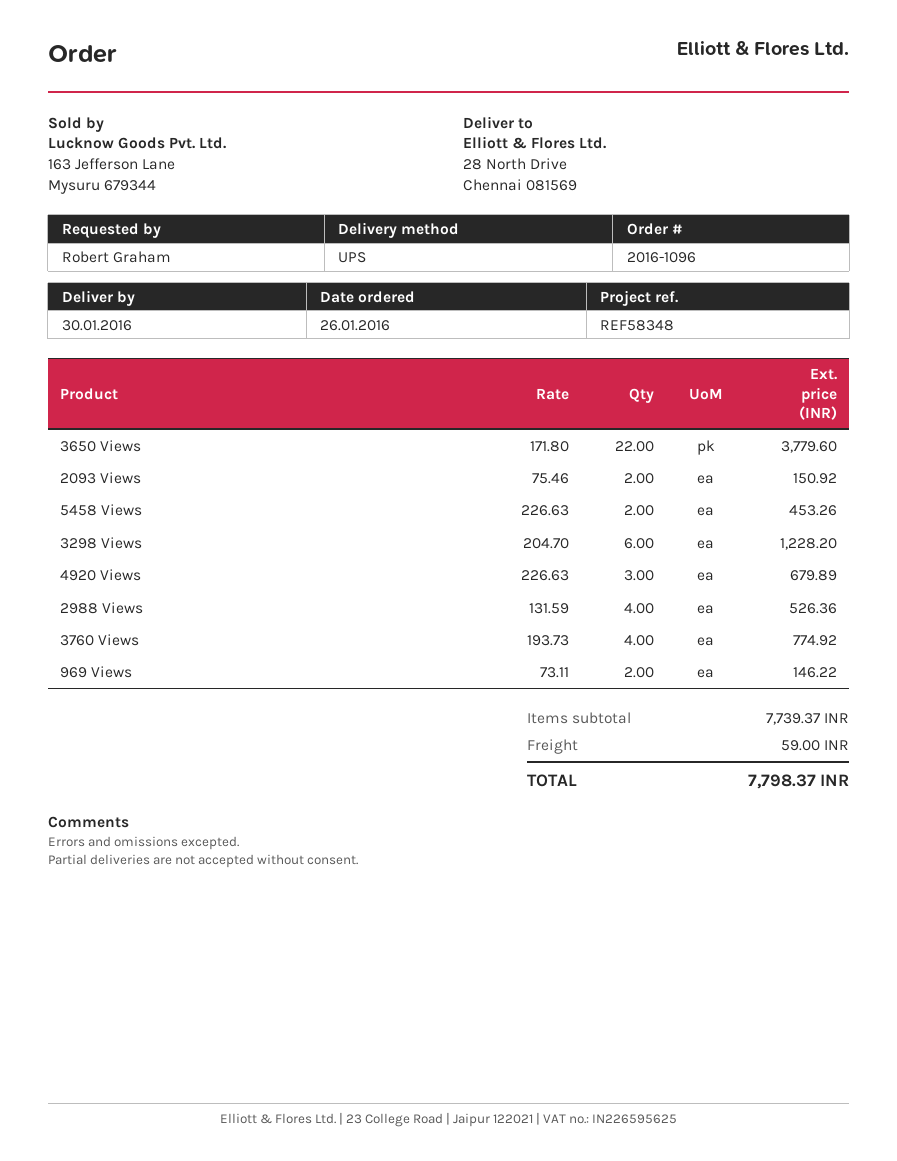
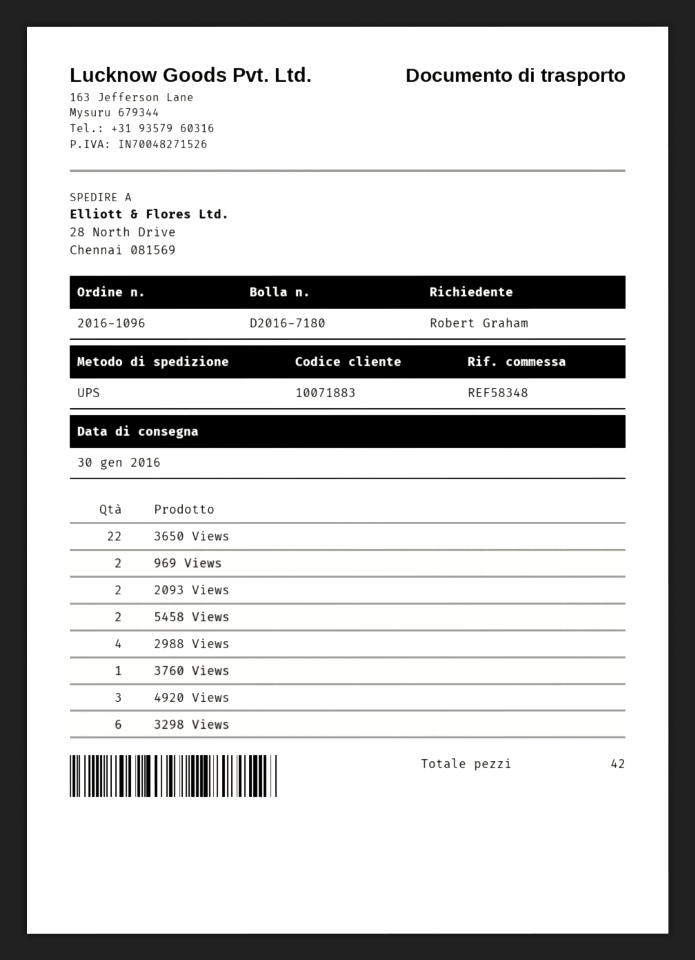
3760 Views: 4 -> 1

